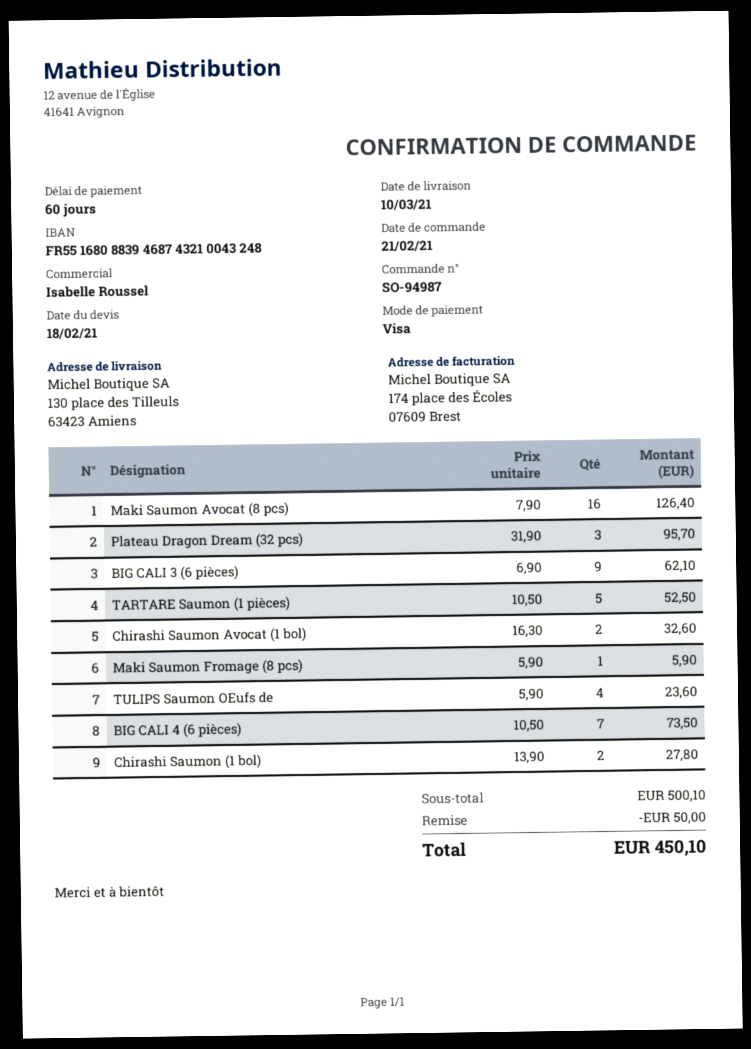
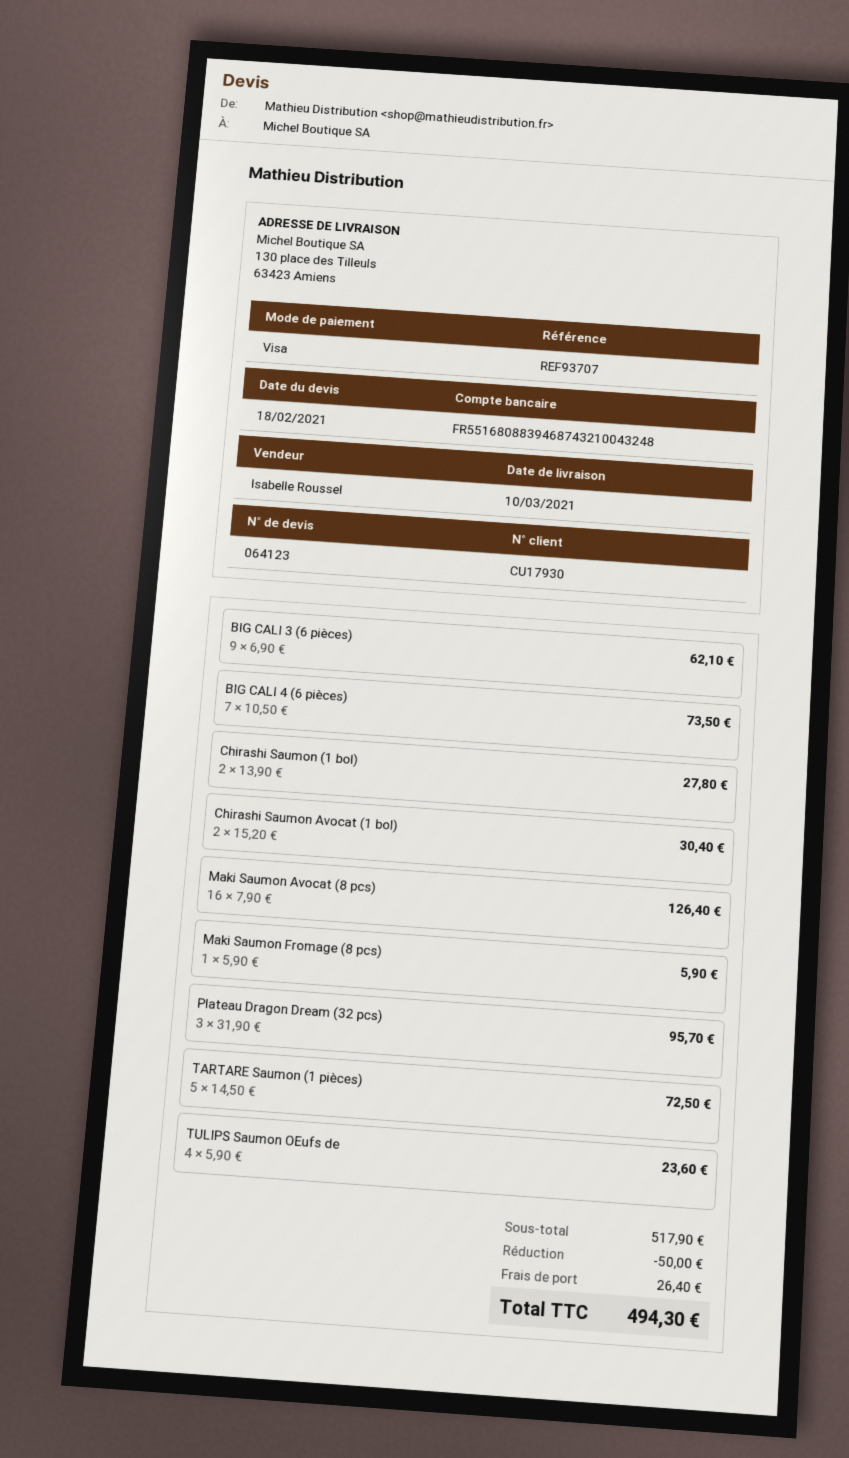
TARTARE Saumon (1 pièces): 5 x 10.50 = 52.50 -> 5 x 14.50 = 72.50
Chirashi Saumon Avocat (1 bol): 2 x 16.30 = 32.60 -> 2 x 15.20 = 30.40
subtotal: 500.10 -> 517.90
shipping: none -> 26.40
total: 450.10 -> 494.30

